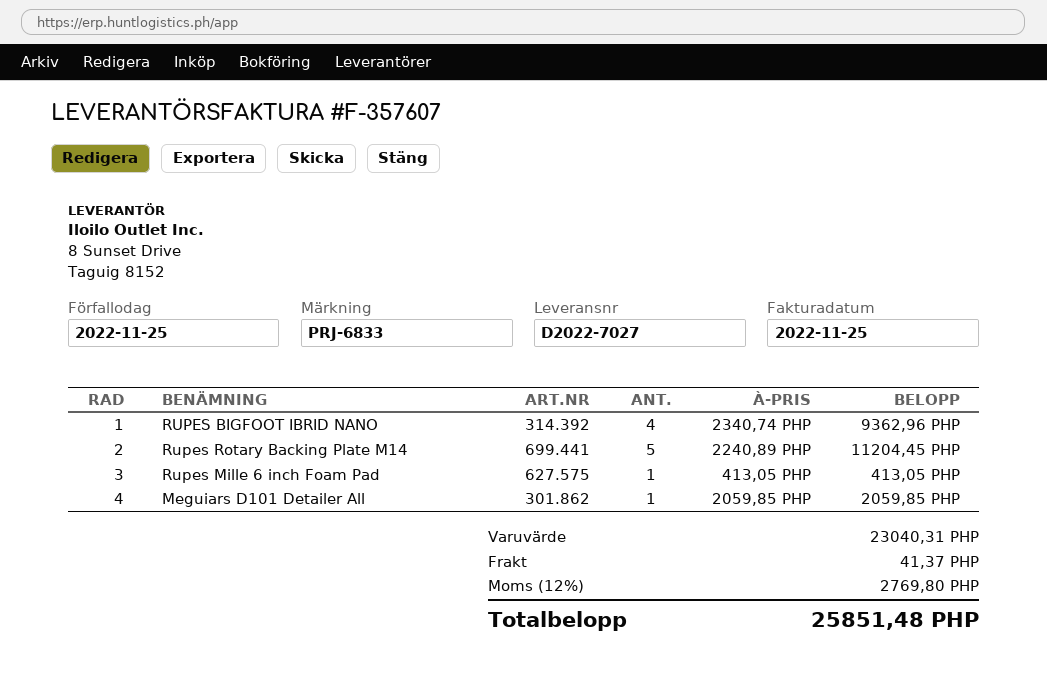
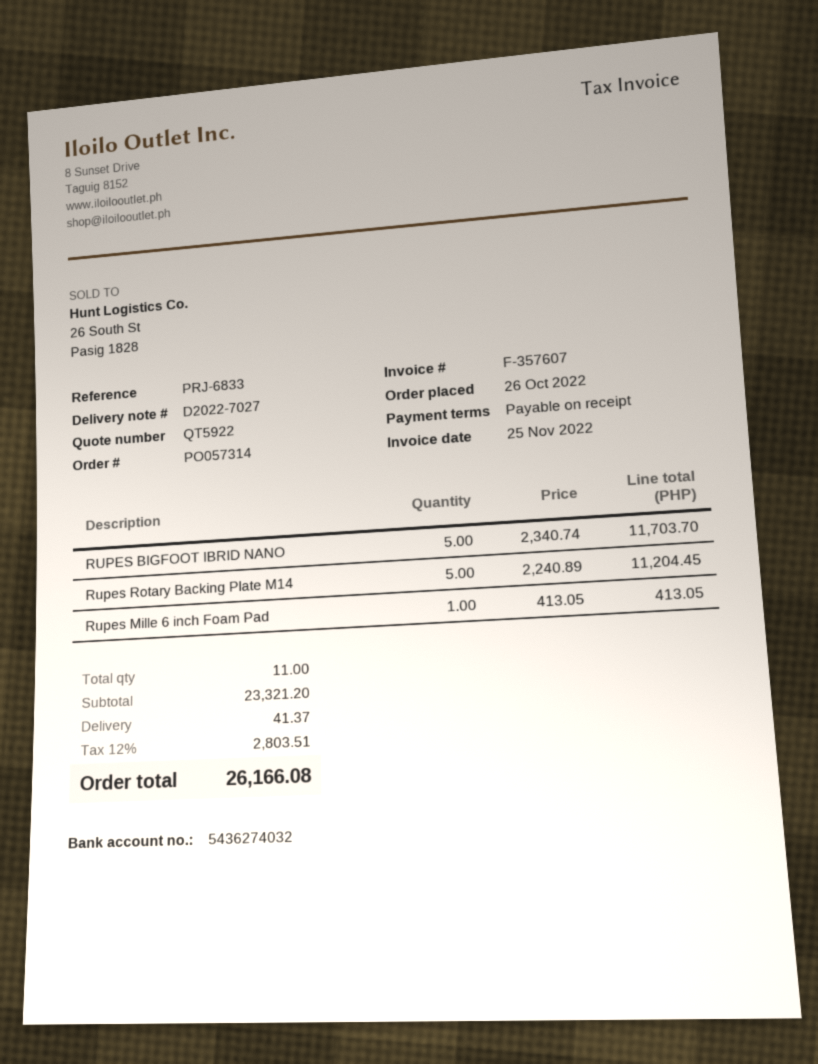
RUPES BIGFOOT IBRID NANO: 4 x 2340.74 = 9362.96 -> 5 x 2340.74 = 11703.70
Meguiars D101 Detailer All: 1 x 2059.85 = 2059.85 -> none
subtotal: 23040.31 -> 23321.20
tax: 12% = 2769.80 -> 12% = 2803.51
total: 25851.48 -> 26166.08

